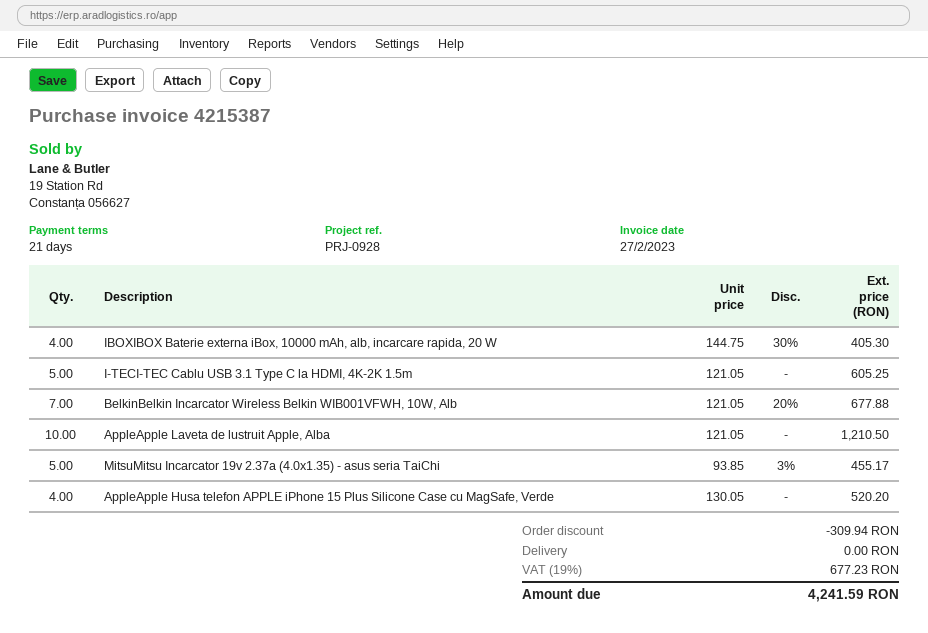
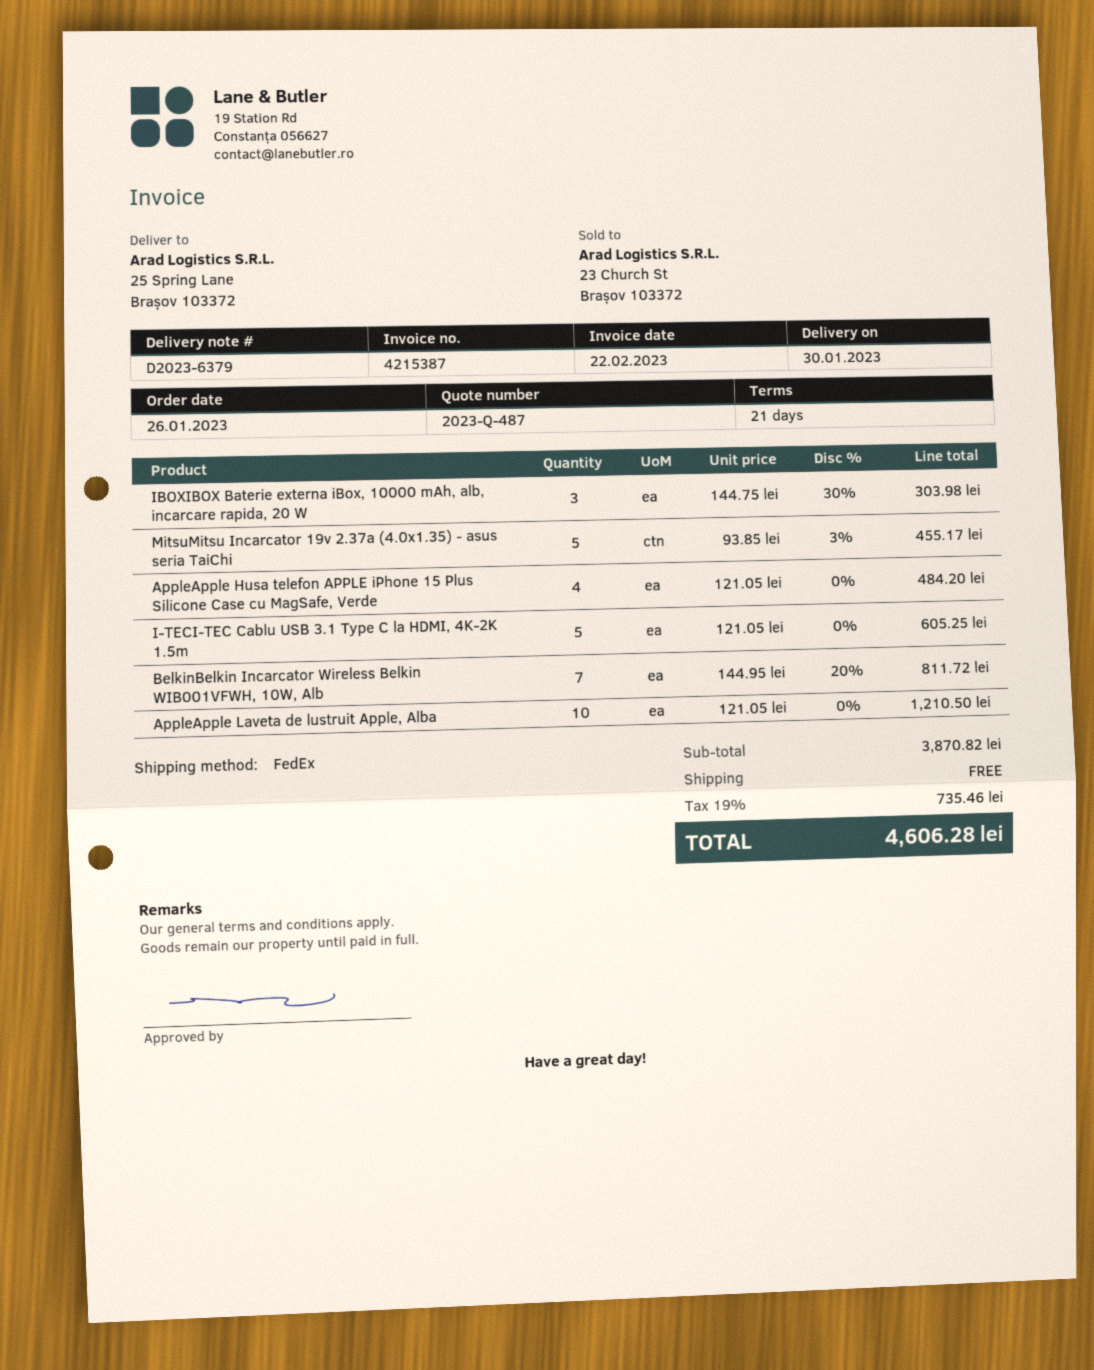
invoice date: 2023-02-27 -> 2023-02-22
IBOXIBOX Baterie externa iBox, 10000 mAh, alb, incarcare rapida, 20 W: 4 x 144.75 - 30% = 405.30 -> 3 x 144.75 - 30% = 303.98
BelkinBelkin Incarcator Wireless Belkin WIB001VFWH, 10W, Alb: 7 x 121.05 - 20% = 677.88 -> 7 x 144.95 - 20% = 811.72
AppleApple Husa telefon APPLE iPhone 15 Plus Silicone Case cu MagSafe, Verde: 4 x 130.05 = 520.20 -> 4 x 121.05 = 484.20
discount: 309.94 -> none
tax: 19% = 677.23 -> 19% = 735.46
total: 4241.59 -> 4606.28

